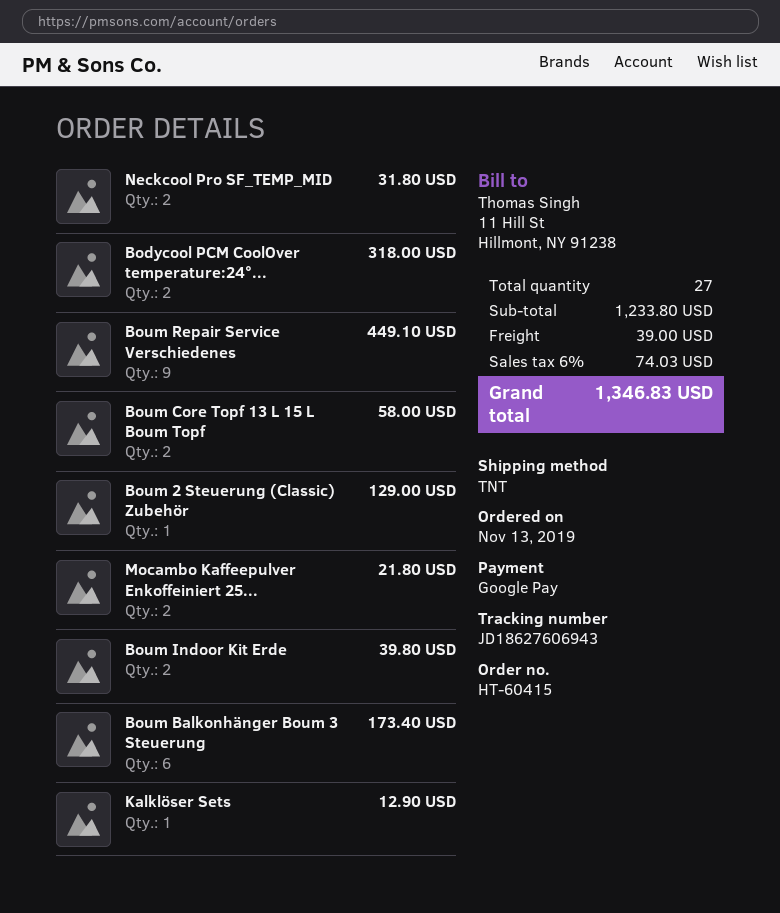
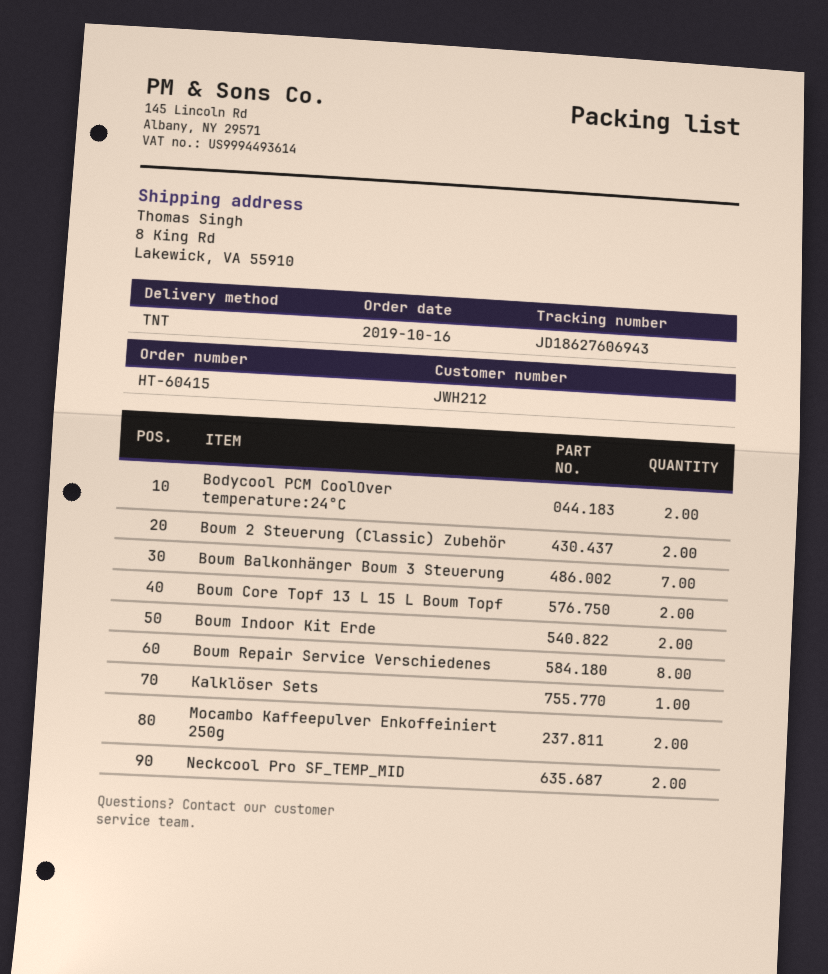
order date: 2019-11-13 -> 2019-10-16
Boum Repair Service Verschiedenes: 9 -> 8
Boum 2 Steuerung (Classic) Zubehör: 1 -> 2
Boum Balkonhänger Boum 3 Steuerung: 6 -> 7

